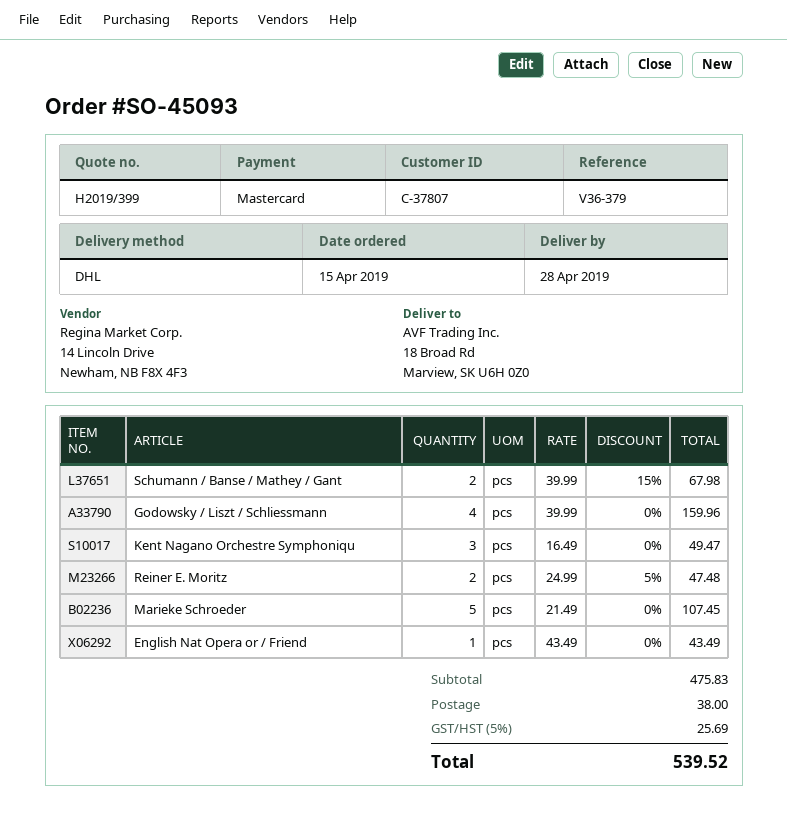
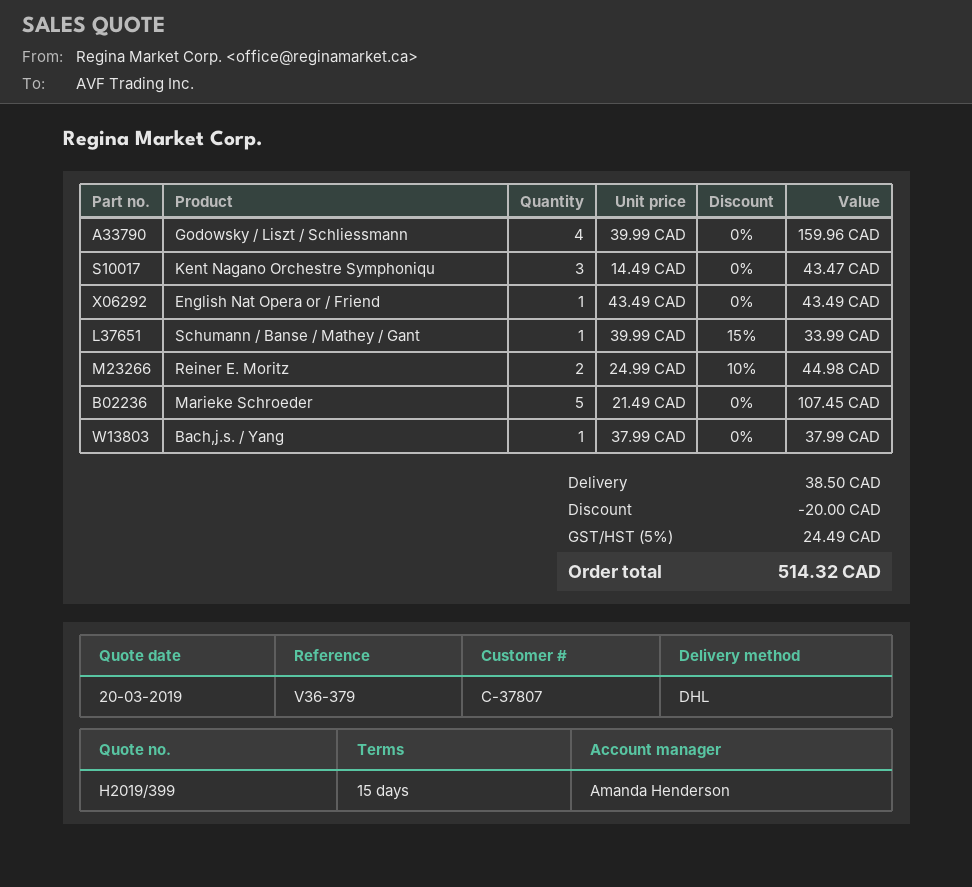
Schumann / Banse / Mathey / Gant: 2 x 39.99 - 15% = 67.98 -> 1 x 39.99 - 15% = 33.99
Kent Nagano Orchestre Symphoniqu: 3 x 16.49 = 49.47 -> 3 x 14.49 = 43.47
Reiner E. Moritz: 2 x 24.99 - 5% = 47.48 -> 2 x 24.99 - 10% = 44.98
Bach,j.s. / Yang: none -> 1 x 37.99 = 37.99
discount: none -> 20.00
shipping: 38.00 -> 38.50
tax: 5% = 25.69 -> 5% = 24.49
total: 539.52 -> 514.32

